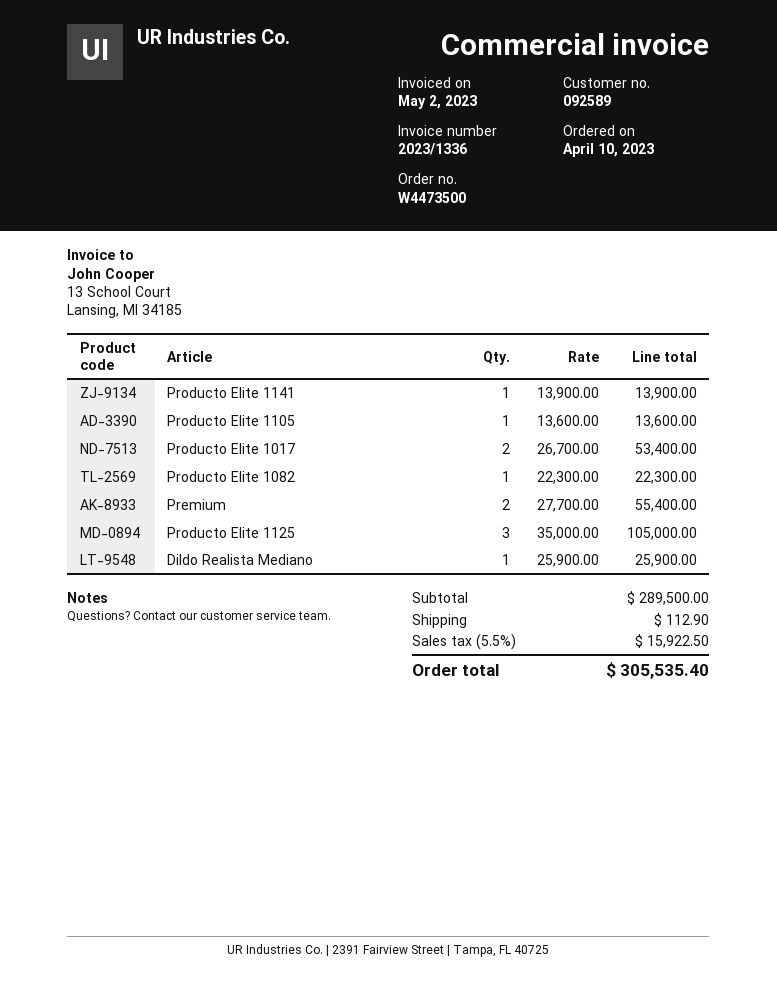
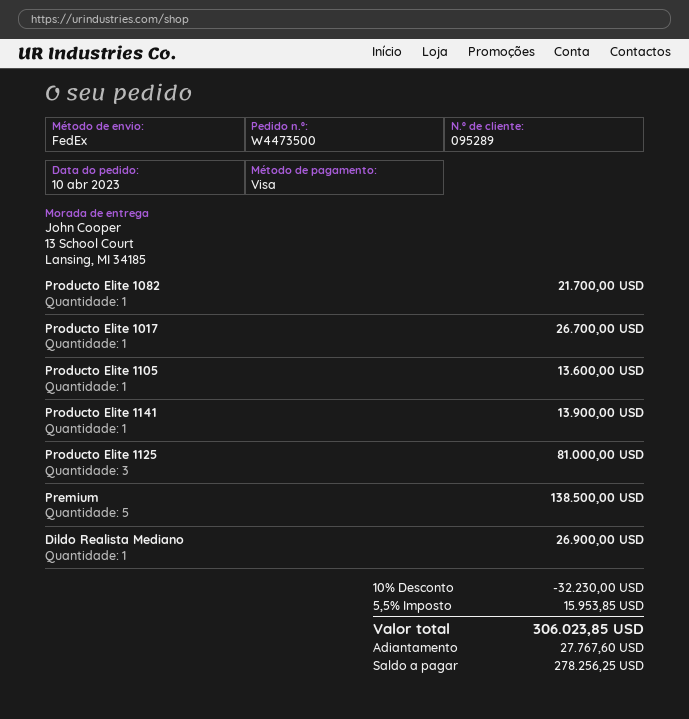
customer number: 092589 -> 095289
Producto Elite 1017: 2 for 53400.00 -> 1 for 26700.00
Producto Elite 1082: 1 for 22300.00 -> 1 for 21700.00
Premium: 2 for 55400.00 -> 5 for 138500.00
Producto Elite 1125: 3 for 105000.00 -> 3 for 81000.00
Dildo Realista Mediano: 1 for 25900.00 -> 1 for 26900.00
discount: none -> 10% = 32230.00
shipping: 112.90 -> none
tax: 5.5% = 15922.50 -> 5.5% = 15953.85
total: 305535.40 -> 306023.85

